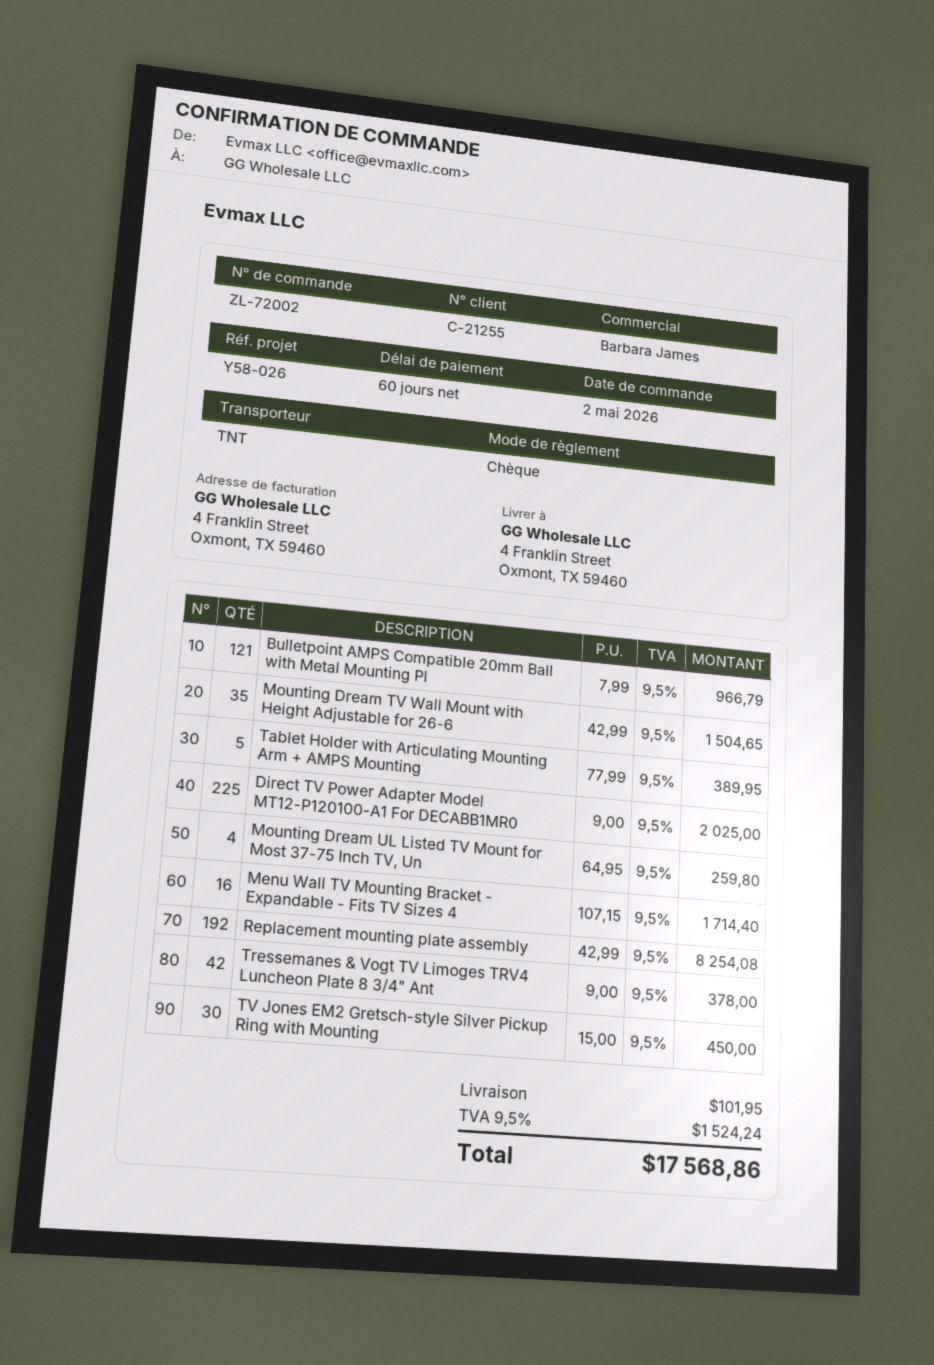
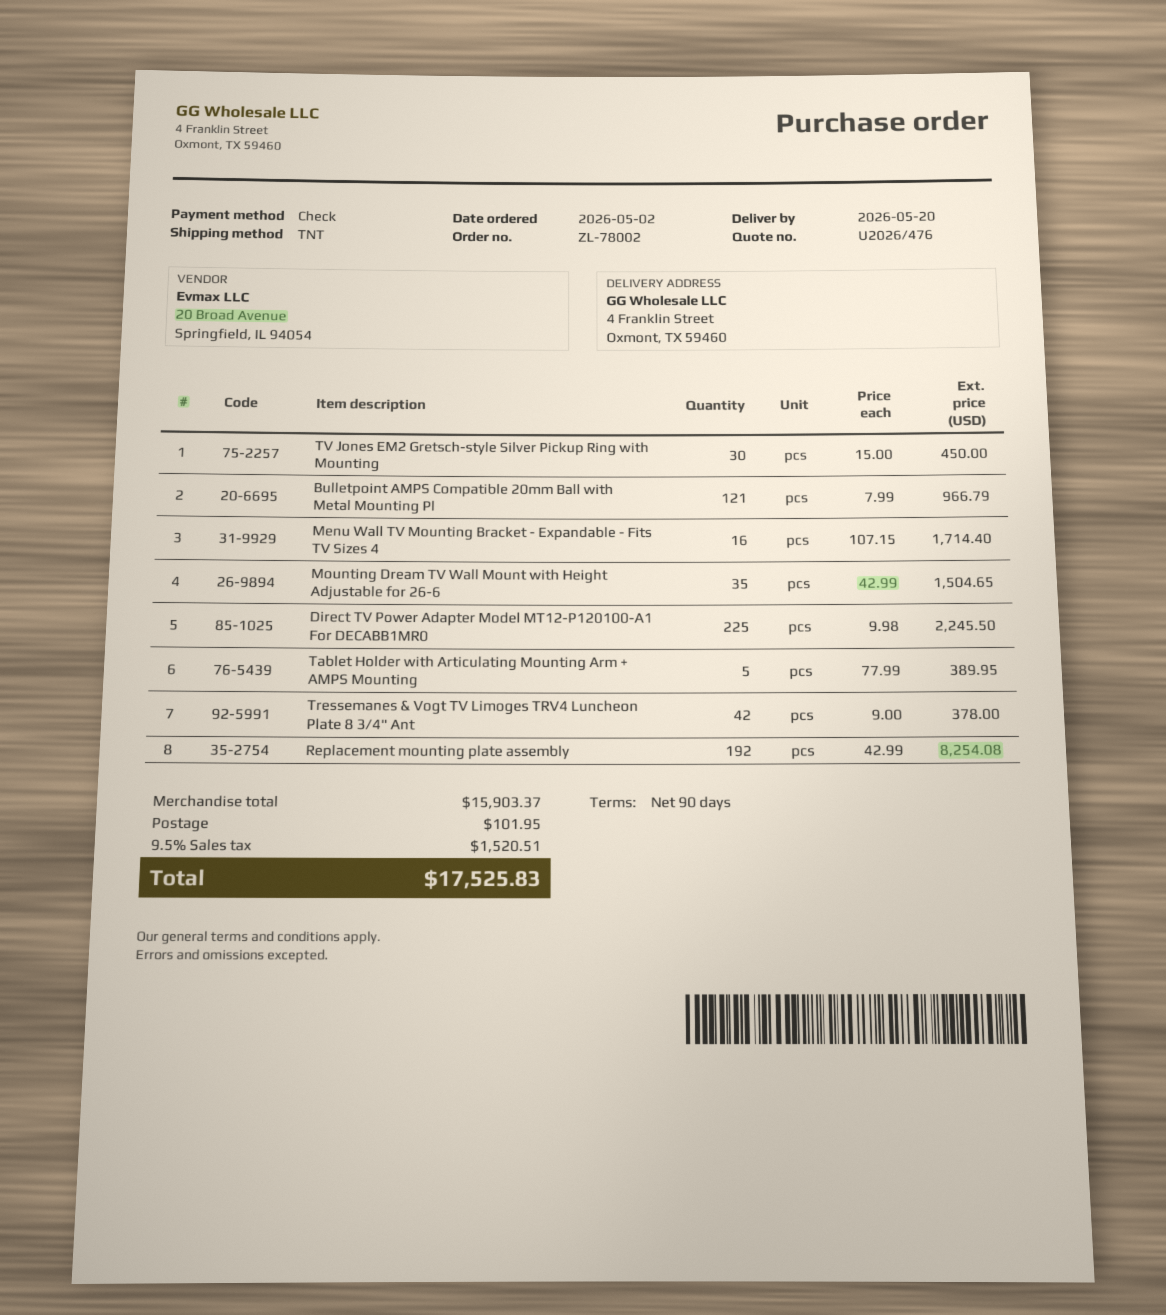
order number: ZL-72002 -> ZL-78002
payment terms: 60 days -> 90 days
Direct TV Power Adapter Model MT12-P120100-A1 For DECABB1MR0: 225 x 9.00 = 2025.00 -> 225 x 9.98 = 2245.50
Mounting Dream UL Listed TV Mount for Most 37-75 Inch TV, Un: 4 x 64.95 = 259.80 -> none
tax: 9.5% = 1524.24 -> 9.5% = 1520.51
total: 17568.86 -> 17525.83

